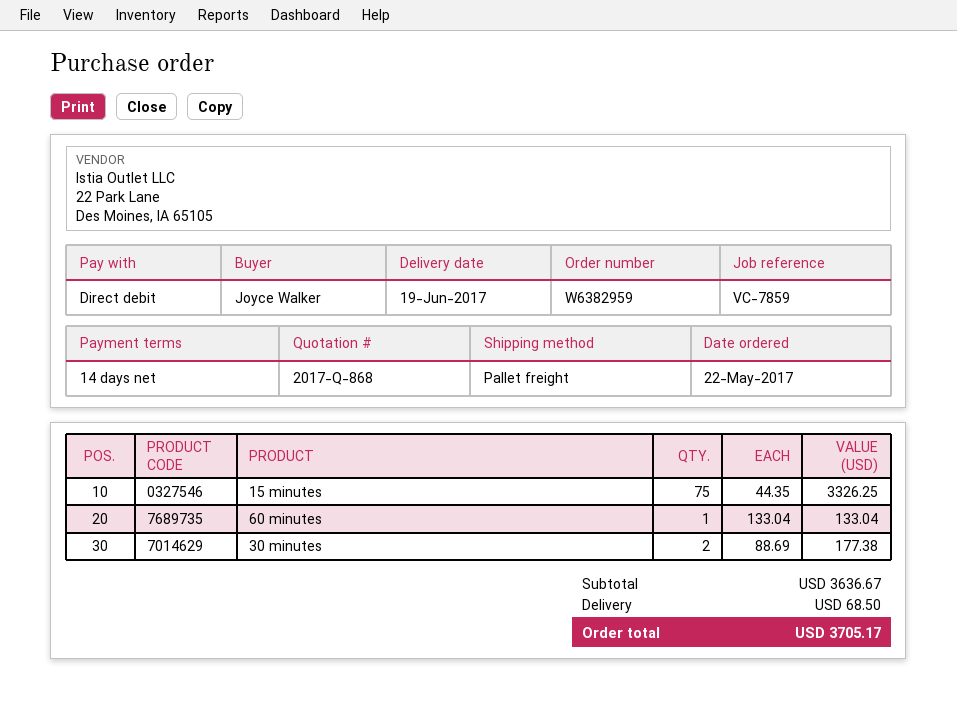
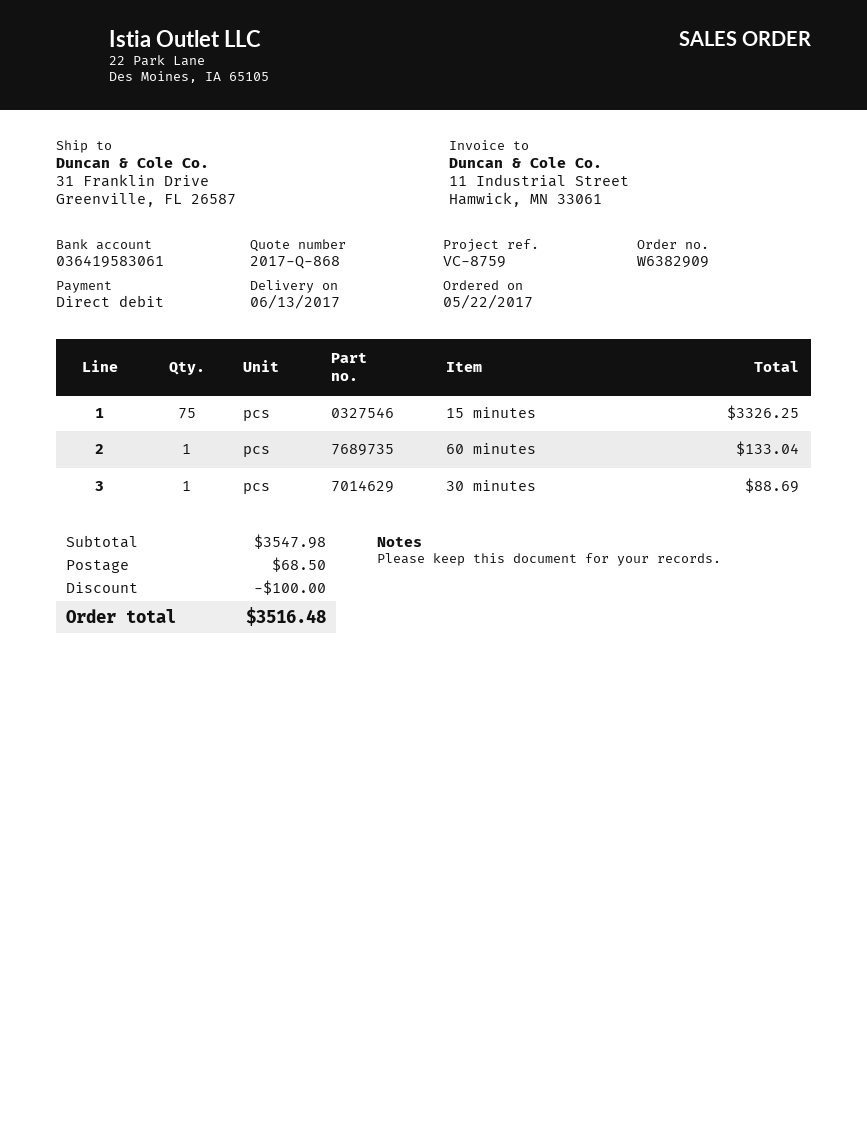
order number: W6382959 -> W6382909
delivery date: 2017-06-19 -> 2017-06-13
reference: VC-7859 -> VC-8759
30 minutes: 2 for 177.38 -> 1 for 88.69
subtotal: 3636.67 -> 3547.98
discount: none -> 100.00
total: 3705.17 -> 3516.48

